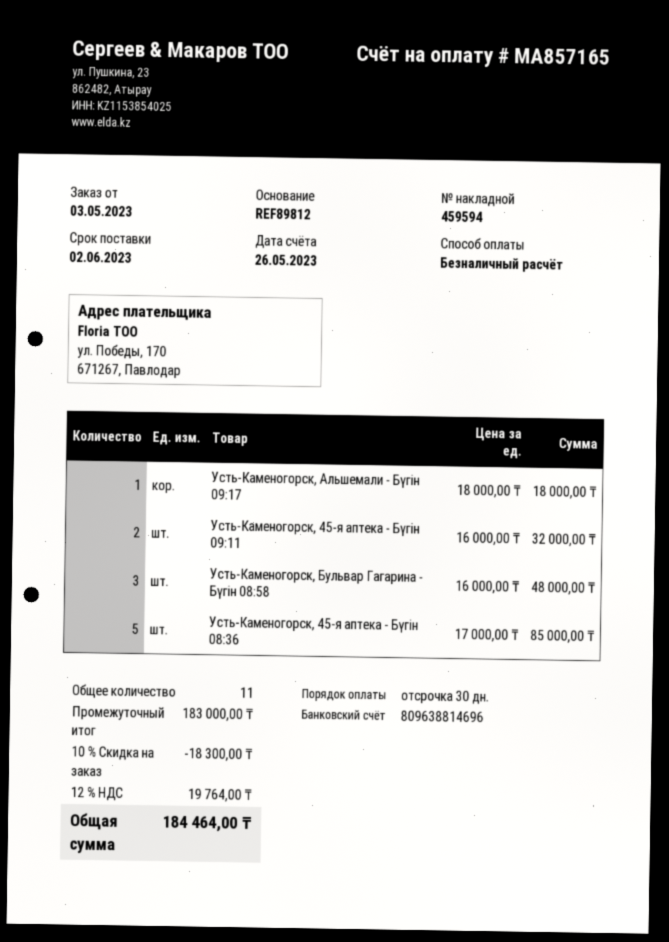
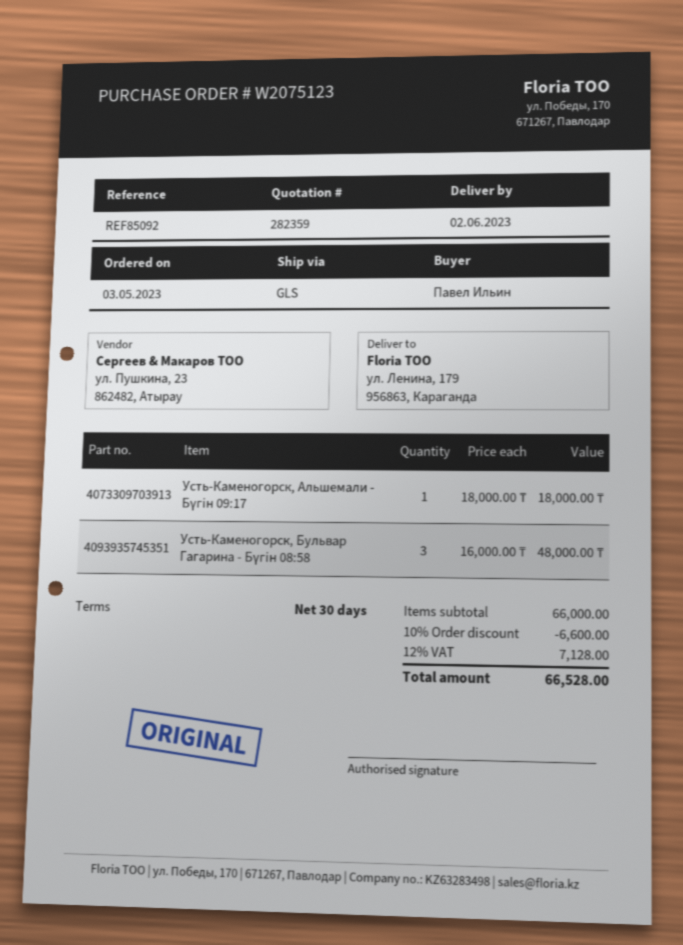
reference: REF89812 -> REF85092
Усть-Каменогорск, 45-я аптека - Бүгін 09:11: 2 x 16000.00 = 32000.00 -> none
Усть-Каменогорск, 45-я аптека - Бүгін 08:36: 5 x 17000.00 = 85000.00 -> none
subtotal: 183000.00 -> 66000.00
discount: 10% = 18300.00 -> 10% = 6600.00
tax: 12% = 19764.00 -> 12% = 7128.00
total: 184464.00 -> 66528.00

